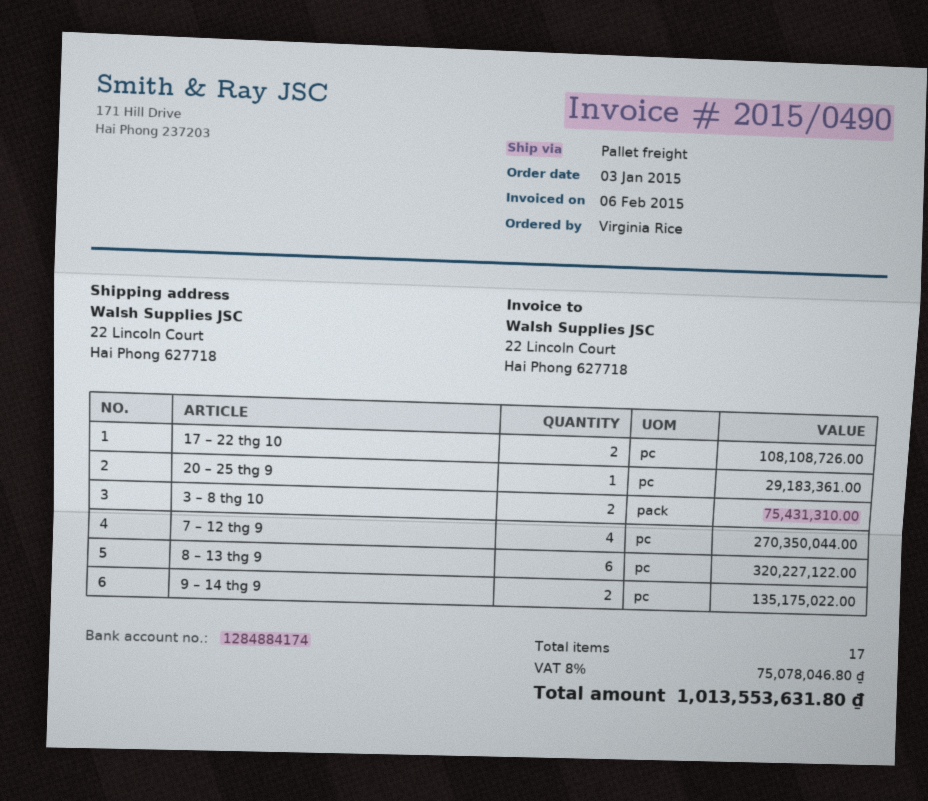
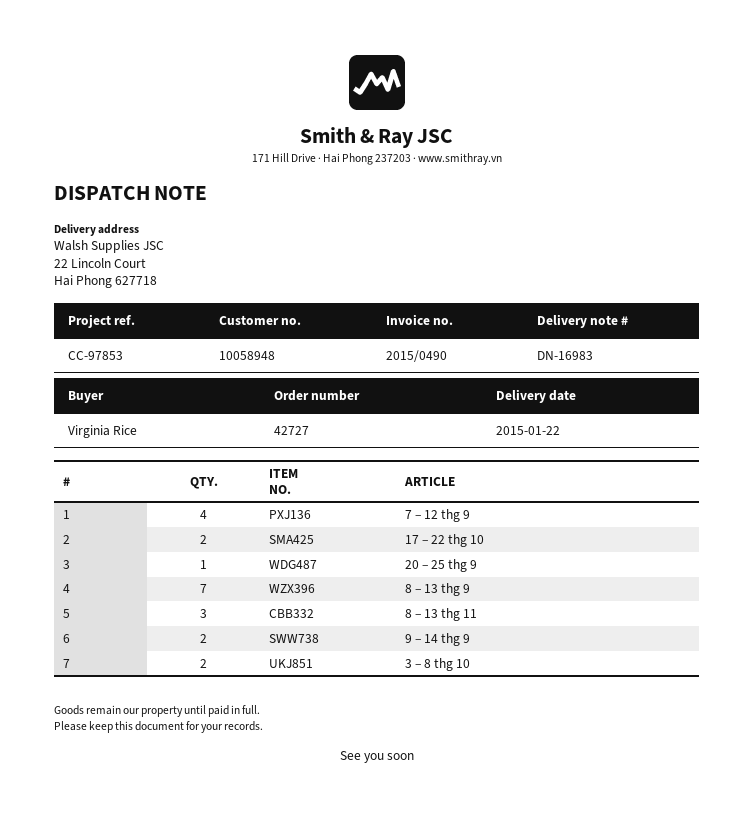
8 – 13 thg 9: 6 -> 7
8 – 13 thg 11: none -> 3

